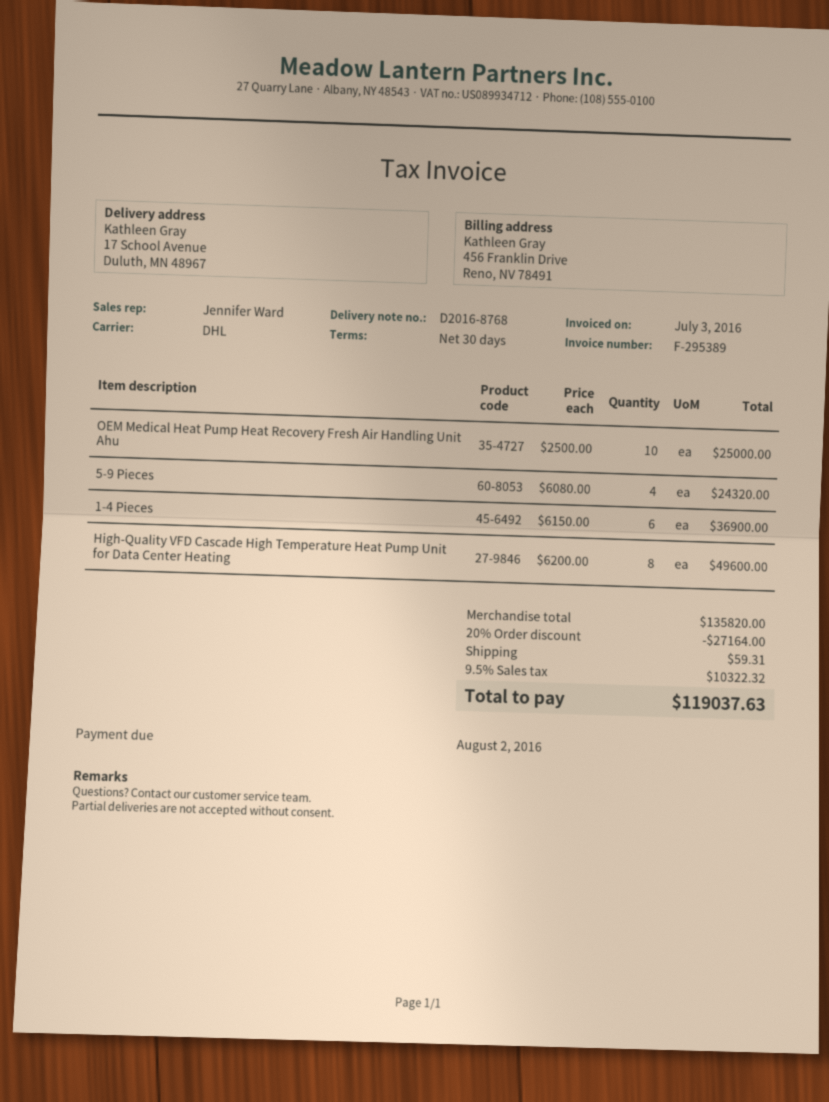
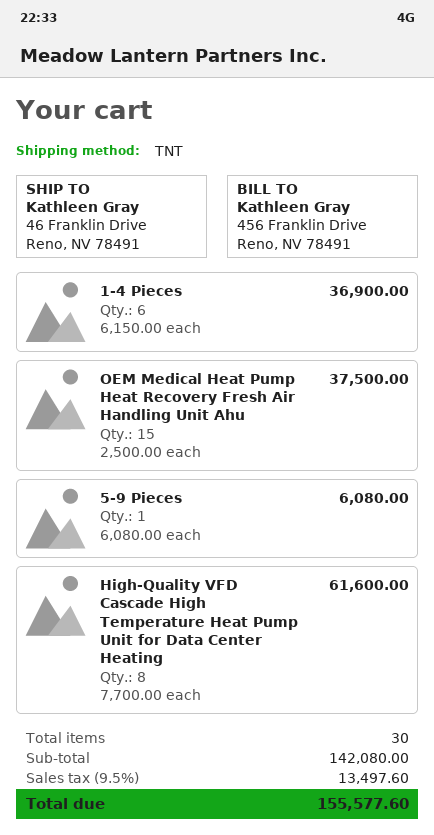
shipping method: DHL -> TNT
ship to: 17 School Avenue, Duluth, MN 48967 -> 46 Franklin Drive, Reno, NV 78491
OEM Medical Heat Pump Heat Recovery Fresh Air Handling Unit Ahu: 10 x 2500.00 = 25000.00 -> 15 x 2500.00 = 37500.00
5-9 Pieces: 4 x 6080.00 = 24320.00 -> 1 x 6080.00 = 6080.00
High-Quality VFD Cascade High Temperature Heat Pump Unit for Data Center Heating: 8 x 6200.00 = 49600.00 -> 8 x 7700.00 = 61600.00
subtotal: 135820.00 -> 142080.00
discount: 20% = 27164.00 -> none
shipping: 59.31 -> none
tax: 9.5% = 10322.32 -> 9.5% = 13497.60
total: 119037.63 -> 155577.60

